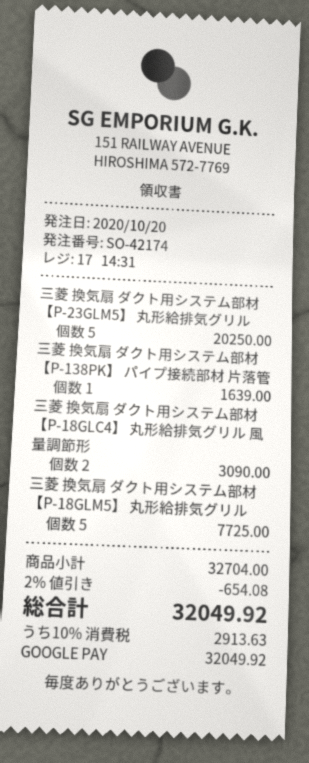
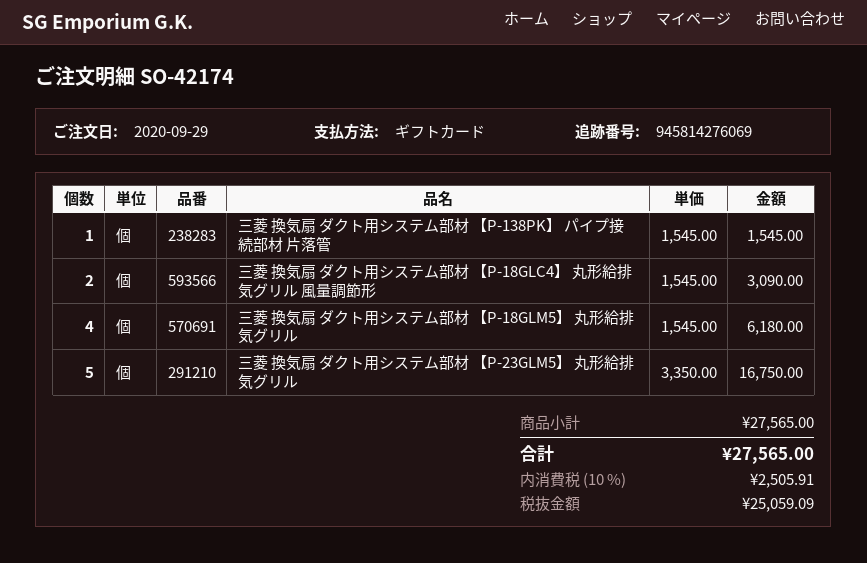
order date: 2020-10-20 -> 2020-09-29
payment method: Google Pay -> gift card
三菱 換気扇 ダクト用システム部材 【P-23GLM5】 丸形給排気グリル: 5 for 20250.00 -> 5 for 16750.00
三菱 換気扇 ダクト用システム部材 【P-138PK】 パイプ接続部材 片落管: 1 for 1639.00 -> 1 for 1545.00
三菱 換気扇 ダクト用システム部材 【P-18GLM5】 丸形給排気グリル: 5 for 7725.00 -> 4 for 6180.00
subtotal: 32704.00 -> 27565.00
discount: 2% = 654.08 -> none
tax: 10% = 2913.63 -> 10% = 2505.91
total: 32049.92 -> 27565.00

